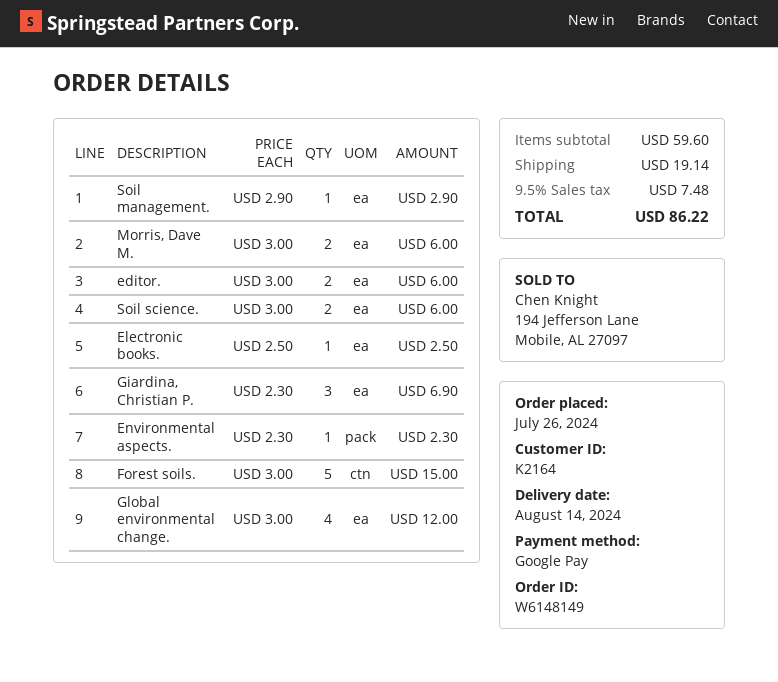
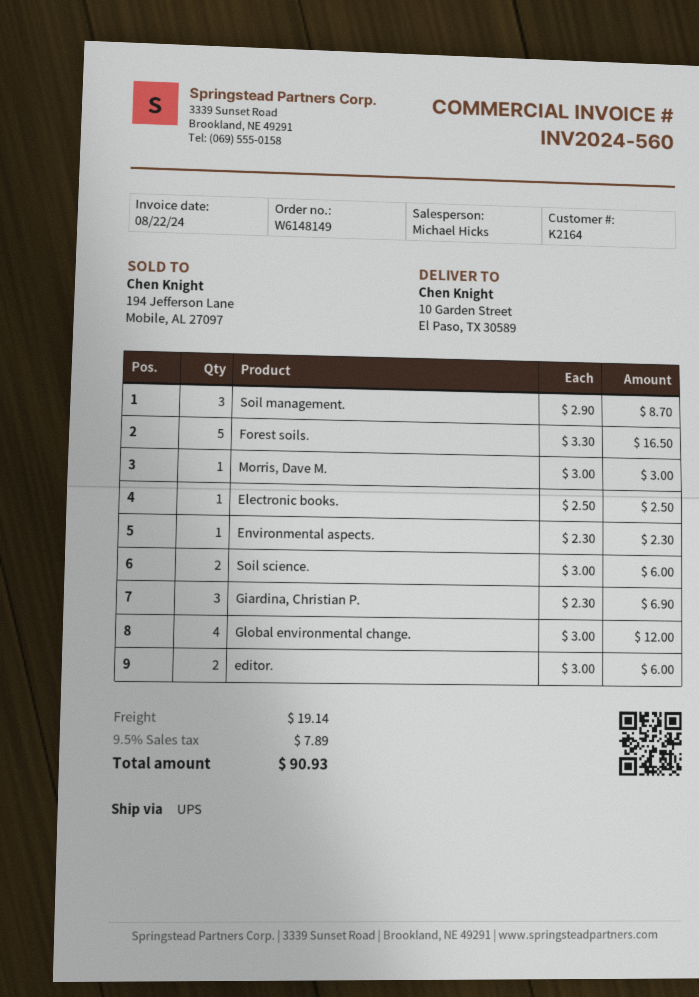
Soil management.: 1 x 2.90 = 2.90 -> 3 x 2.90 = 8.70
Morris, Dave M.: 2 x 3.00 = 6.00 -> 1 x 3.00 = 3.00
Forest soils.: 5 x 3.00 = 15.00 -> 5 x 3.30 = 16.50
tax: 9.5% = 7.48 -> 9.5% = 7.89
total: 86.22 -> 90.93

